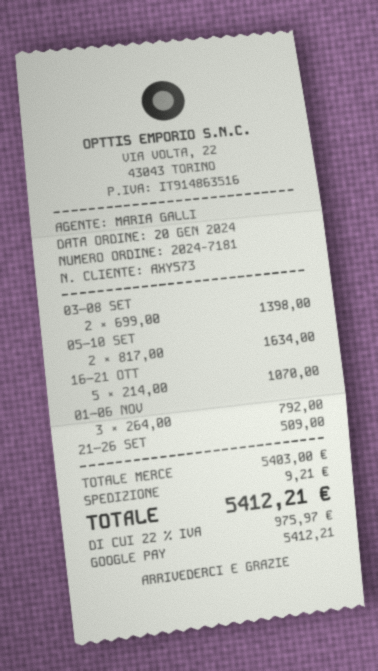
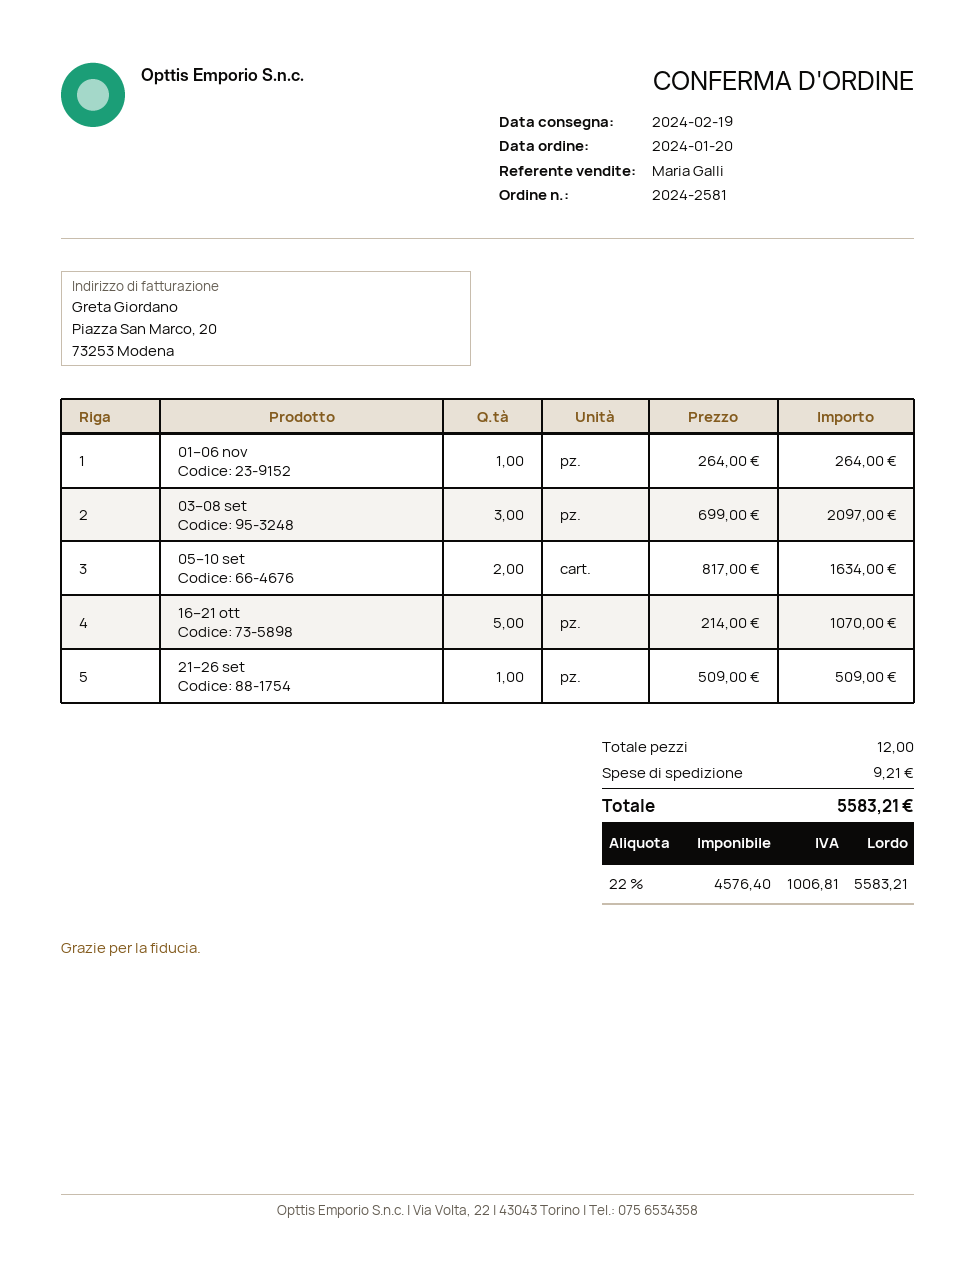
order number: 2024-7181 -> 2024-2581
03–08 SET: 2 x 699.00 = 1398.00 -> 3 x 699.00 = 2097.00
01–06 NOV: 3 x 264.00 = 792.00 -> 1 x 264.00 = 264.00
tax: 22% = 975.97 -> 22% = 1006.81
total: 5412.21 -> 5583.21

